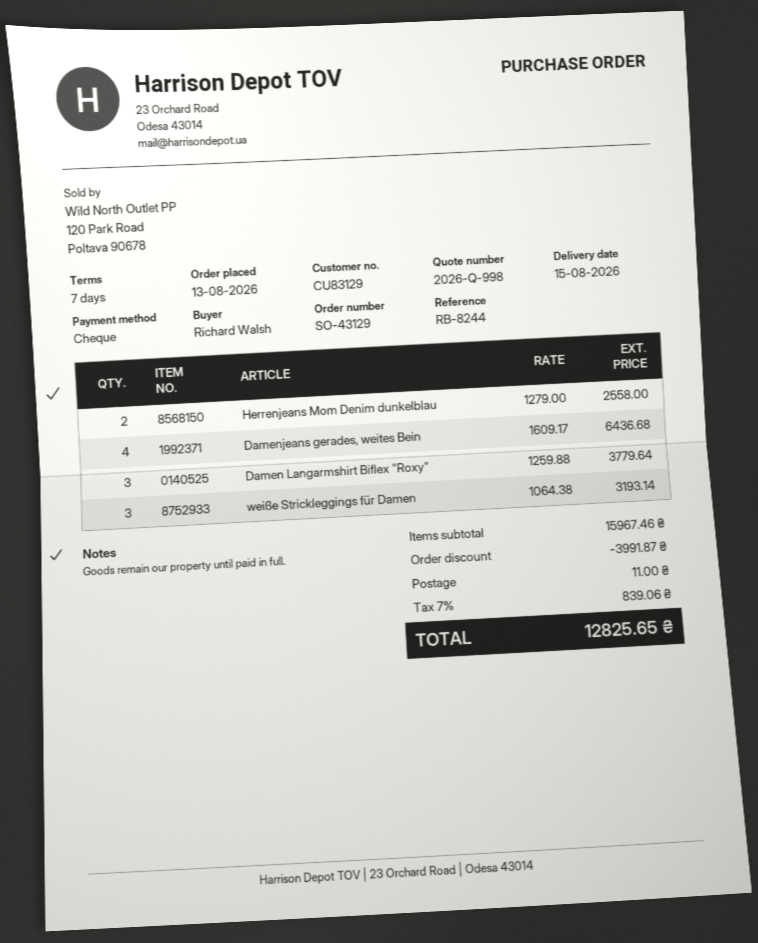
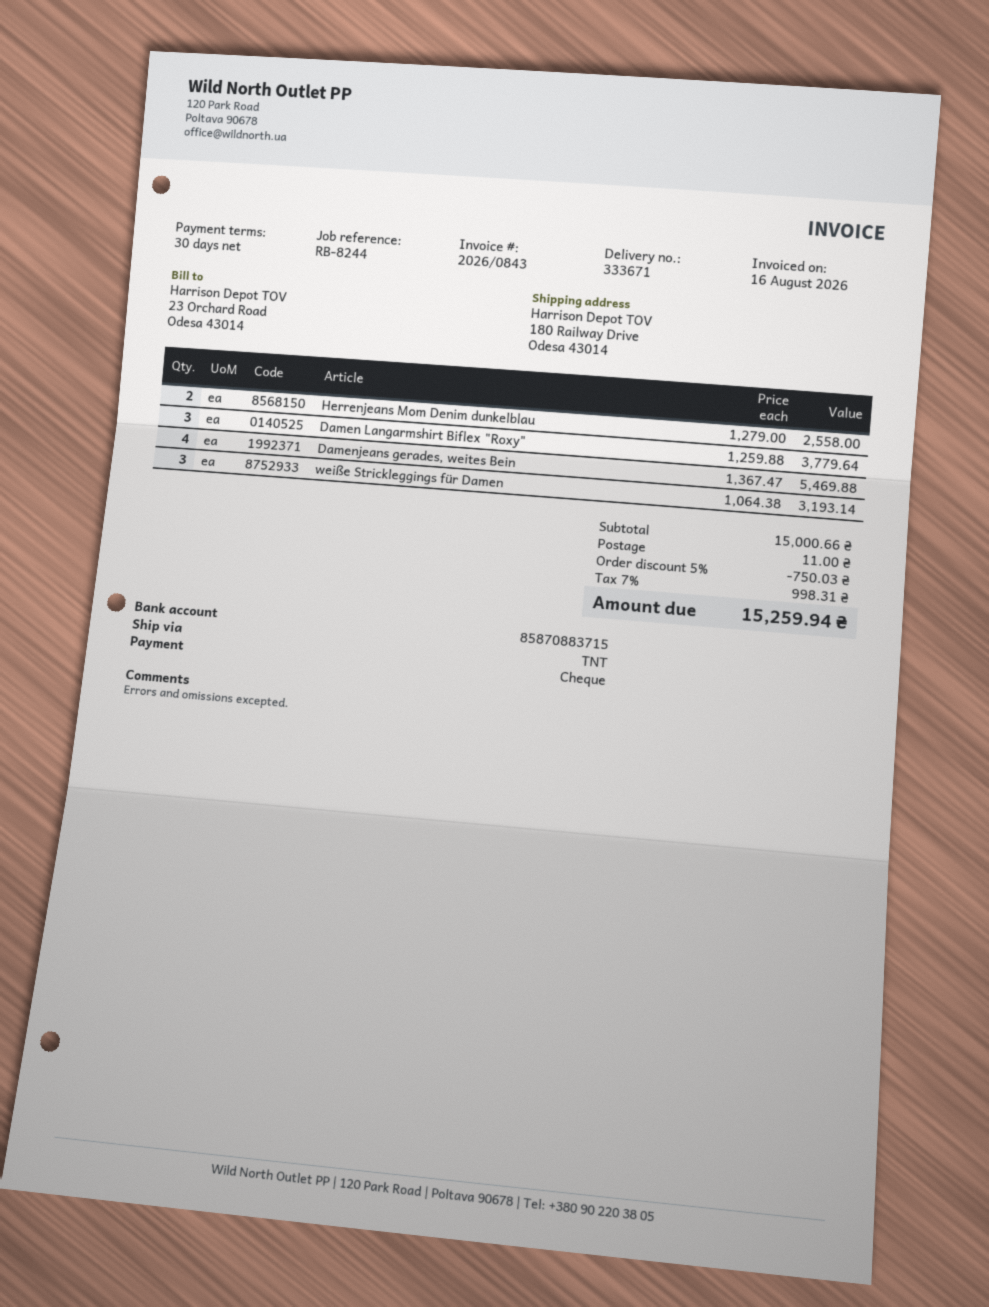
payment terms: 7 days -> 30 days
Damenjeans gerades, weites Bein: 4 x 1609.17 = 6436.68 -> 4 x 1367.47 = 5469.88
subtotal: 15967.46 -> 15000.66
discount: 3991.87 -> 750.03
tax: 7% = 839.06 -> 7% = 998.31
total: 12825.65 -> 15259.94

